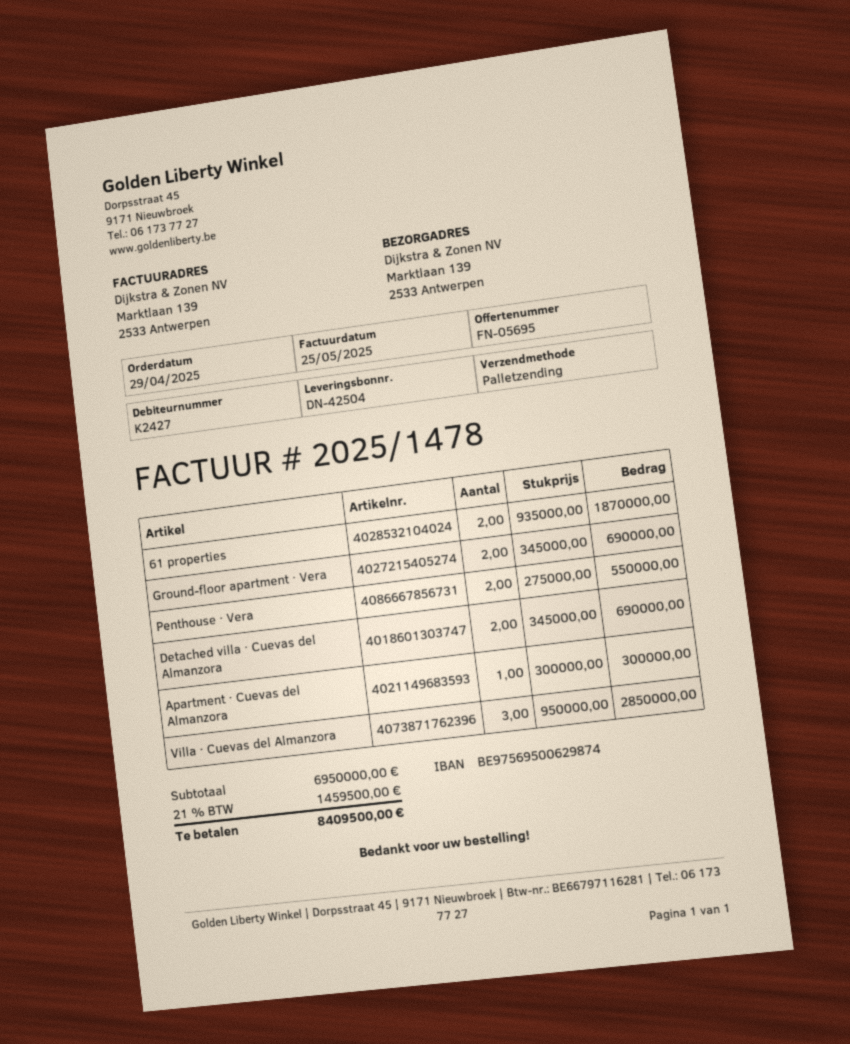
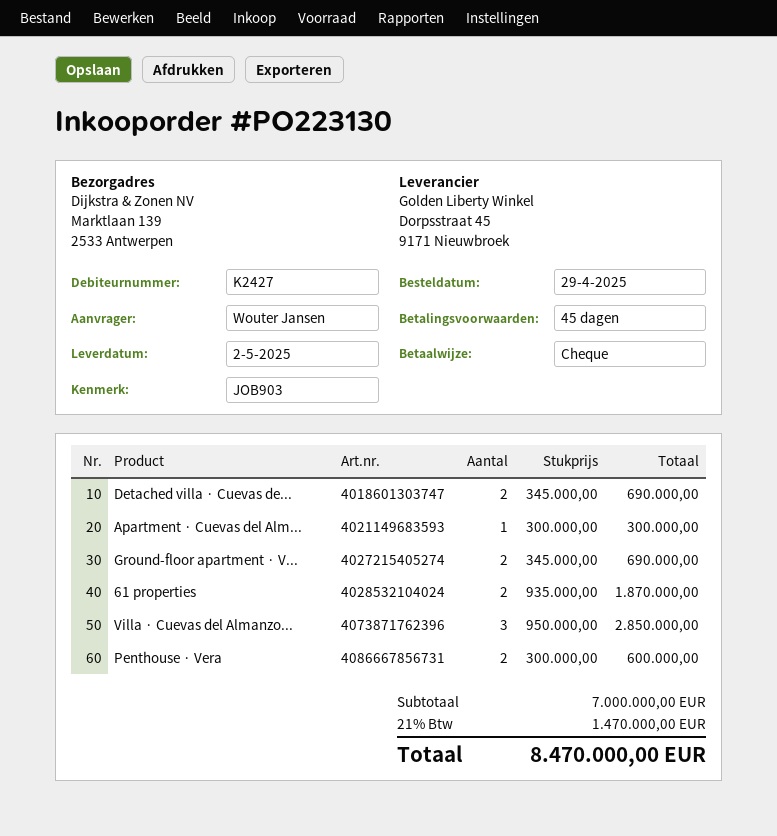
Penthouse · Vera: 2 x 275000.00 = 550000.00 -> 2 x 300000.00 = 600000.00
subtotal: 6950000.00 -> 7000000.00
tax: 21% = 1459500.00 -> 21% = 1470000.00
total: 8409500.00 -> 8470000.00

